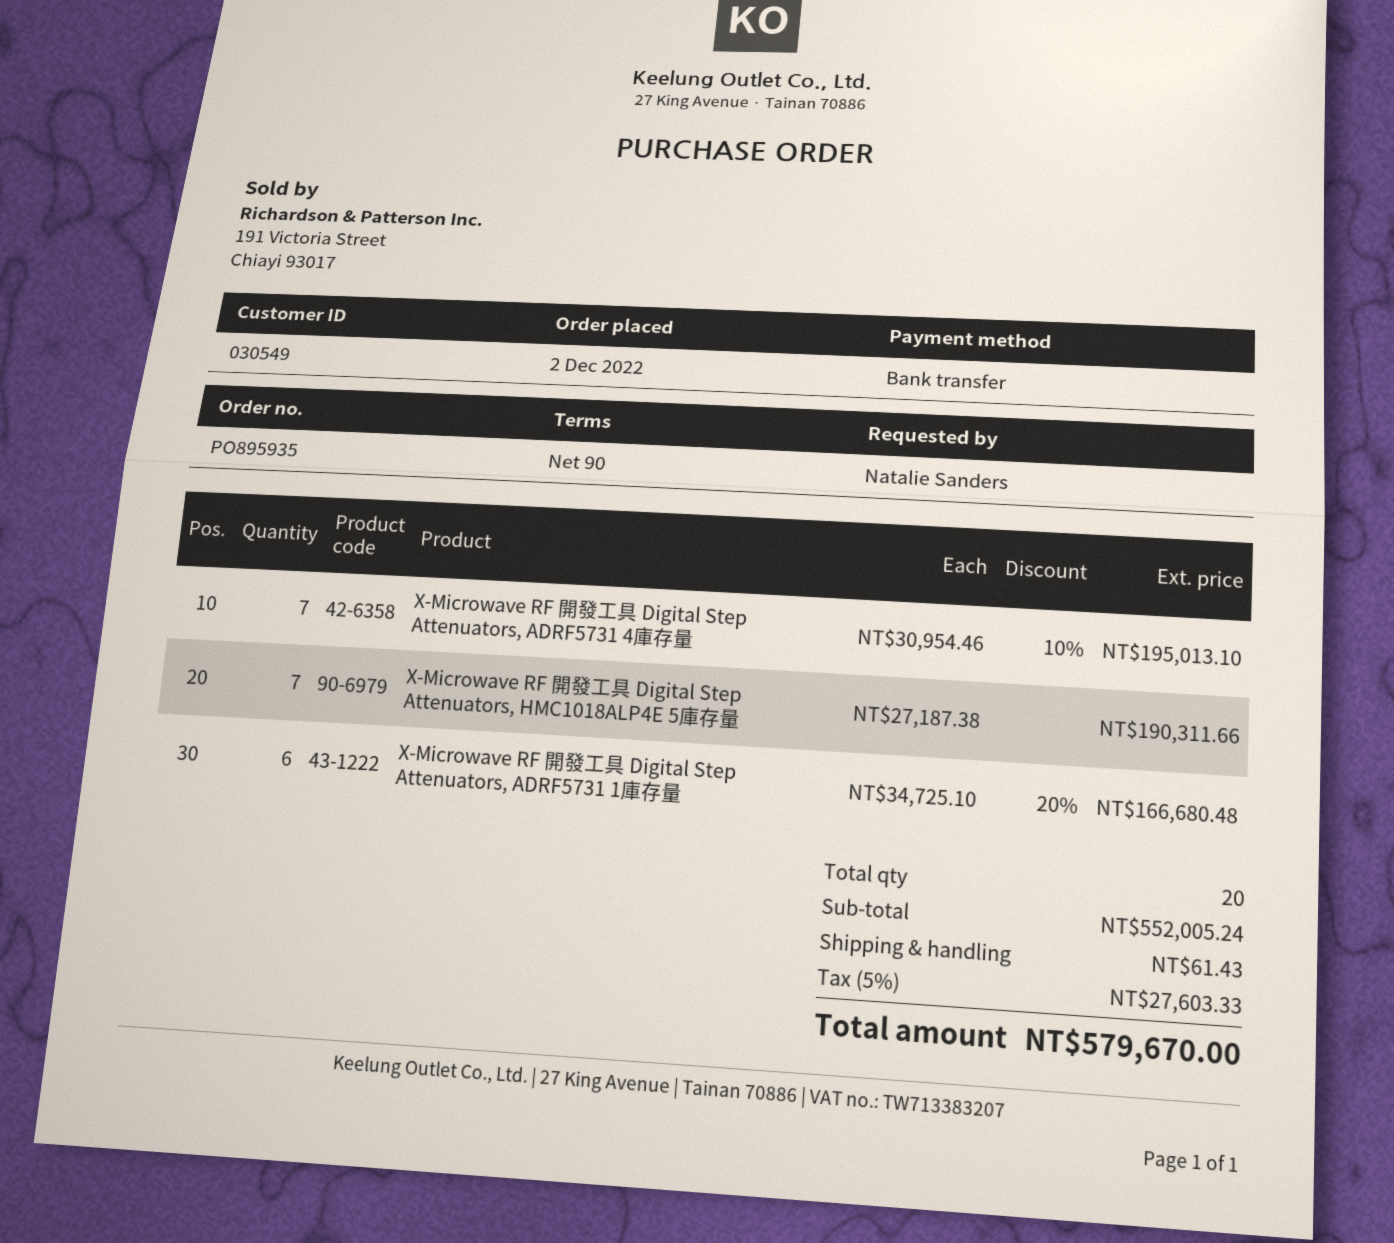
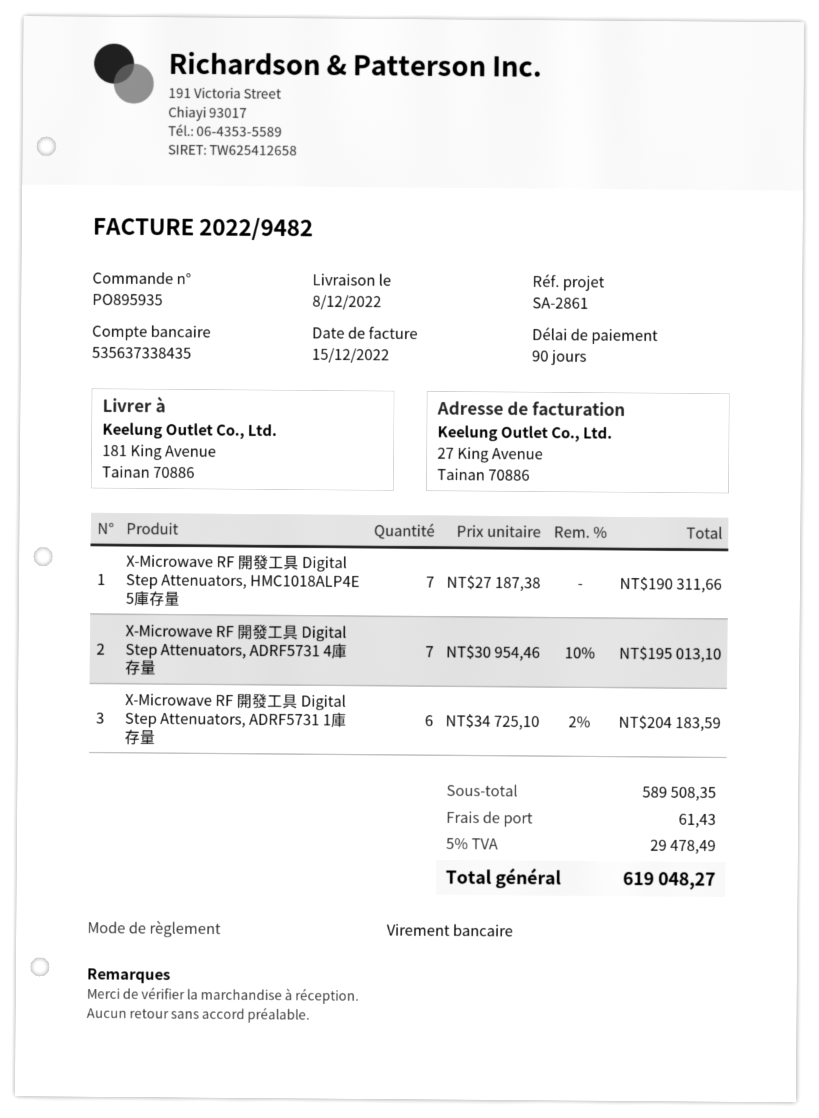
X-Microwave RF 開發工具 Digital Step Attenuators, ADRF5731 1庫存量: 6 x 34725.10 - 20% = 166680.48 -> 6 x 34725.10 - 2% = 204183.59
subtotal: 552005.24 -> 589508.35
tax: 5% = 27603.33 -> 5% = 29478.49
total: 579670.00 -> 619048.27

